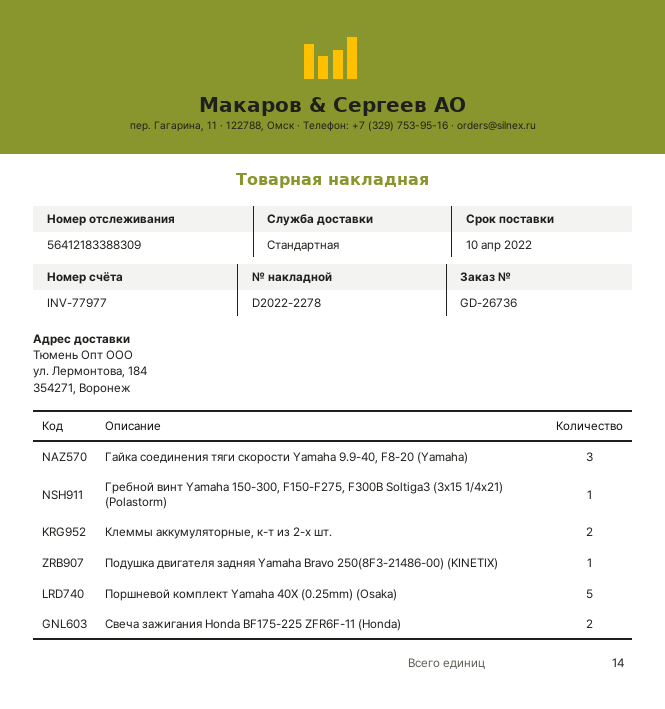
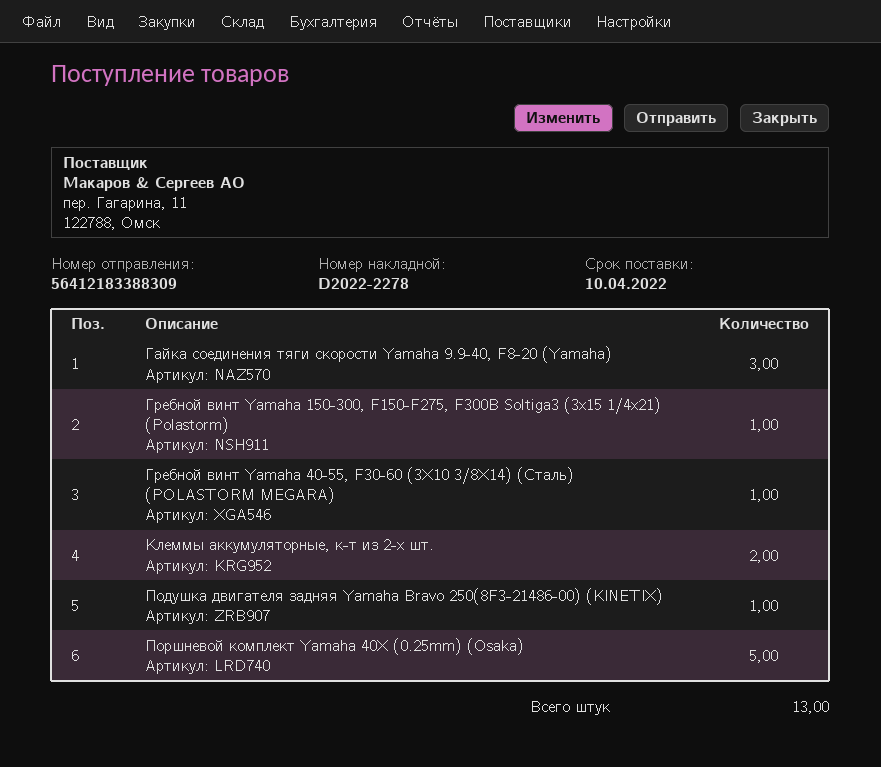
Свеча зажигания Honda BF175-225 ZFR6F-11 (Honda): 2 -> none
Гребной винт Yamaha 40-55, F30-60 (3X10 3/8X14) (Сталь) (POLASTORM MEGARA): none -> 1
total quantity: 14 -> 13

